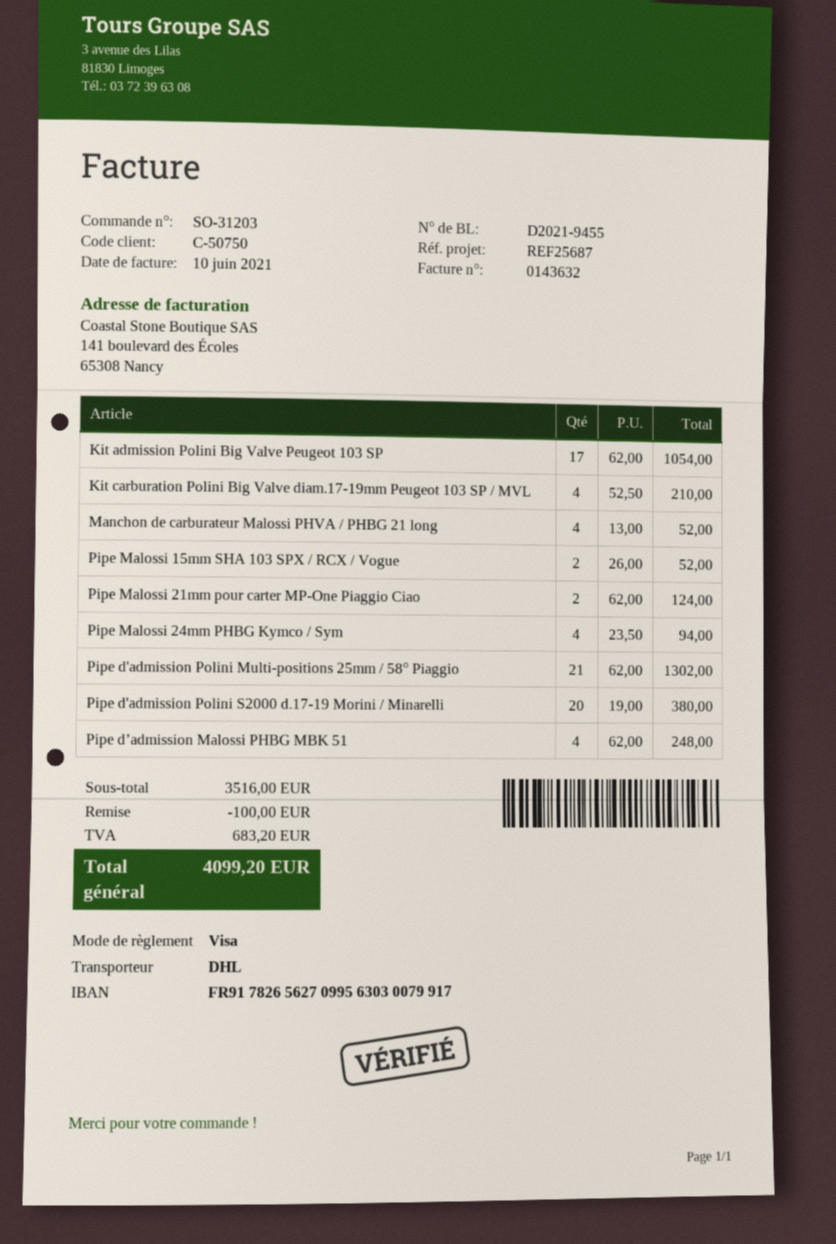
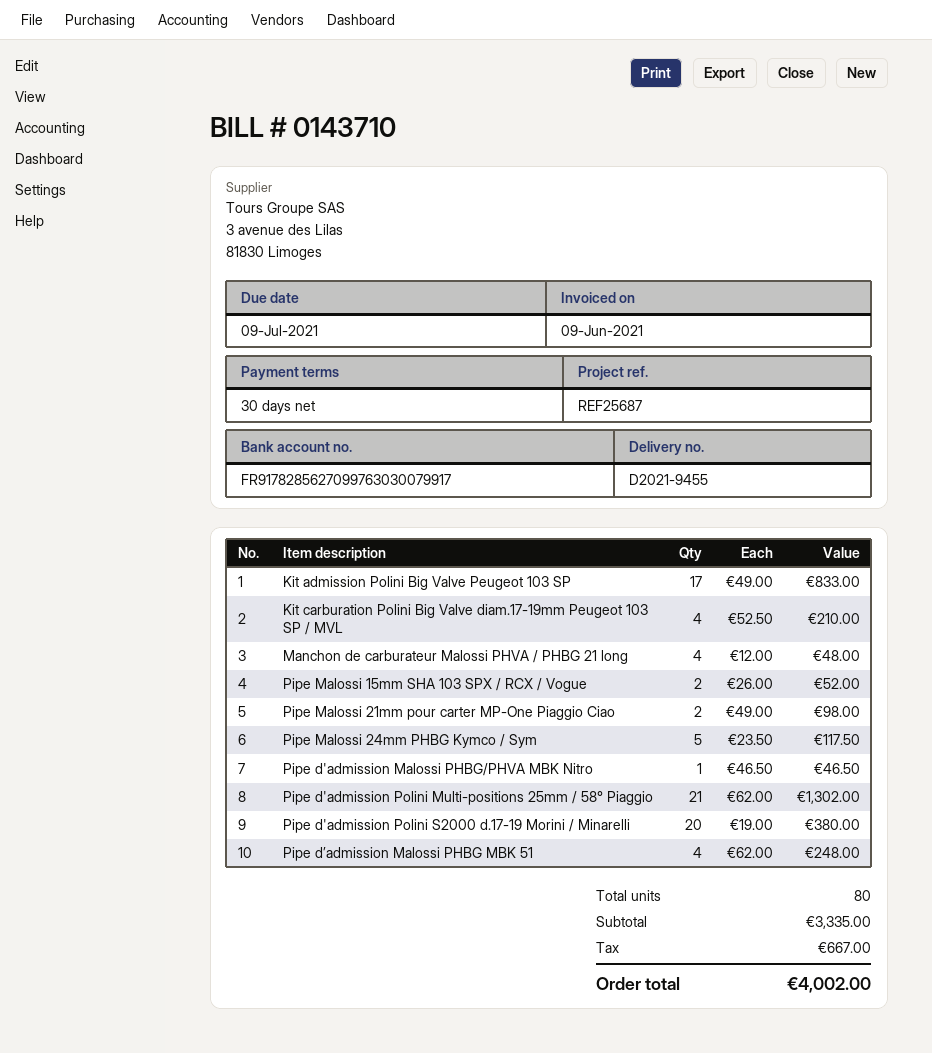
invoice number: 0143632 -> 0143710
invoice date: 2021-06-10 -> 2021-06-09
bank account: FR9178265627099563030079917 -> FR9178285627099763030079917
Kit admission Polini Big Valve Peugeot 103 SP: 17 x 62.00 = 1054.00 -> 17 x 49.00 = 833.00
Manchon de carburateur Malossi PHVA / PHBG 21 long: 4 x 13.00 = 52.00 -> 4 x 12.00 = 48.00
Pipe Malossi 21mm pour carter MP-One Piaggio Ciao: 2 x 62.00 = 124.00 -> 2 x 49.00 = 98.00
Pipe Malossi 24mm PHBG Kymco / Sym: 4 x 23.50 = 94.00 -> 5 x 23.50 = 117.50
Pipe d'admission Malossi PHBG/PHVA MBK Nitro: none -> 1 x 46.50 = 46.50
subtotal: 3516.00 -> 3335.00
discount: 100.00 -> none
tax: 683.20 -> 667.00
total: 4099.20 -> 4002.00

